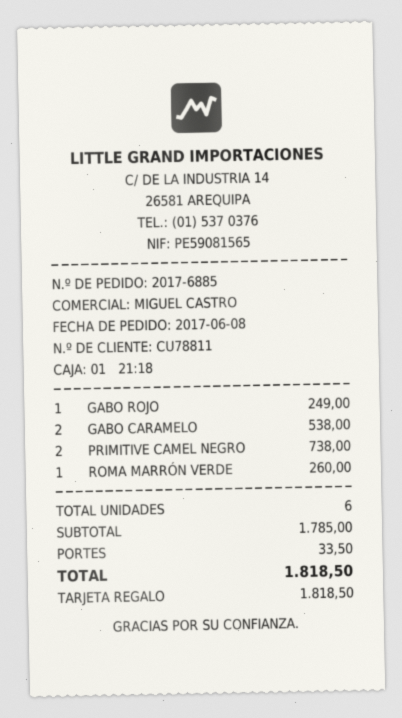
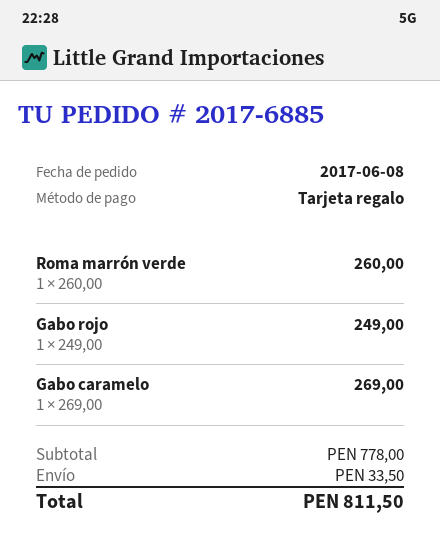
GABO CARAMELO: 2 for 538.00 -> 1 for 269.00
PRIMITIVE CAMEL NEGRO: 2 for 738.00 -> none
subtotal: 1785.00 -> 778.00
total: 1818.50 -> 811.50

